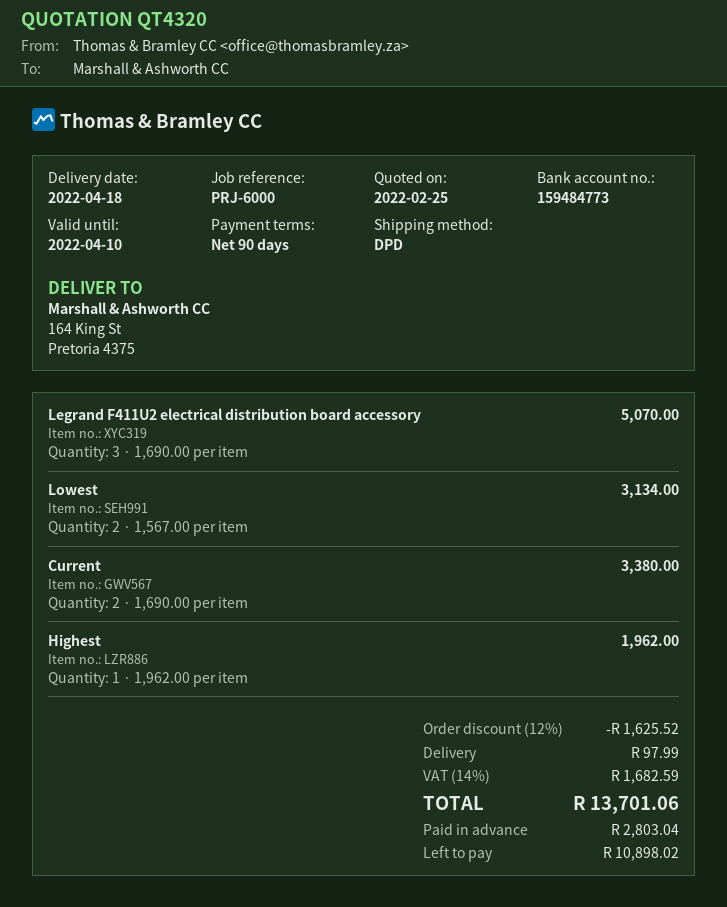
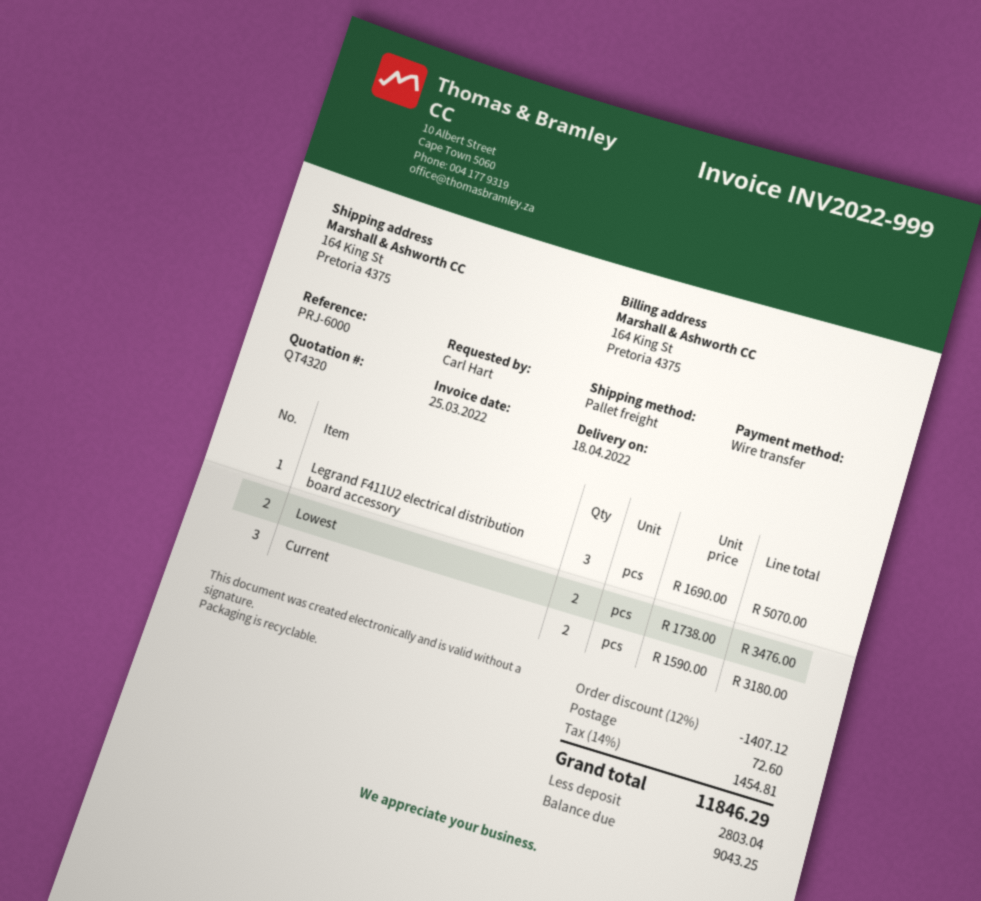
shipping method: DPD -> pallet freight
Lowest: 2 x 1567.00 = 3134.00 -> 2 x 1738.00 = 3476.00
Current: 2 x 1690.00 = 3380.00 -> 2 x 1590.00 = 3180.00
Highest: 1 x 1962.00 = 1962.00 -> none
discount: 12% = 1625.52 -> 12% = 1407.12
shipping: 97.99 -> 72.60
tax: 14% = 1682.59 -> 14% = 1454.81
total: 13701.06 -> 11846.29
balance: 10898.02 -> 9043.25

